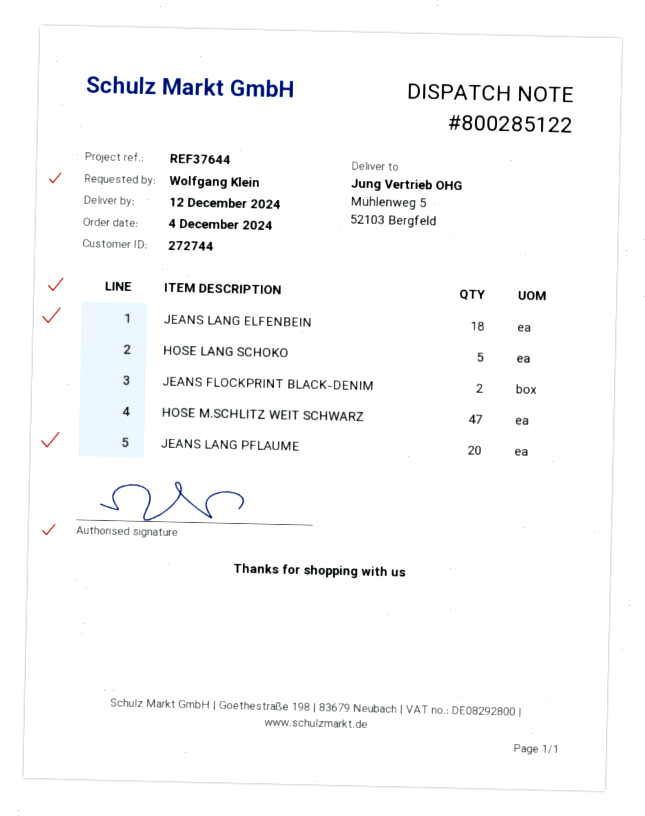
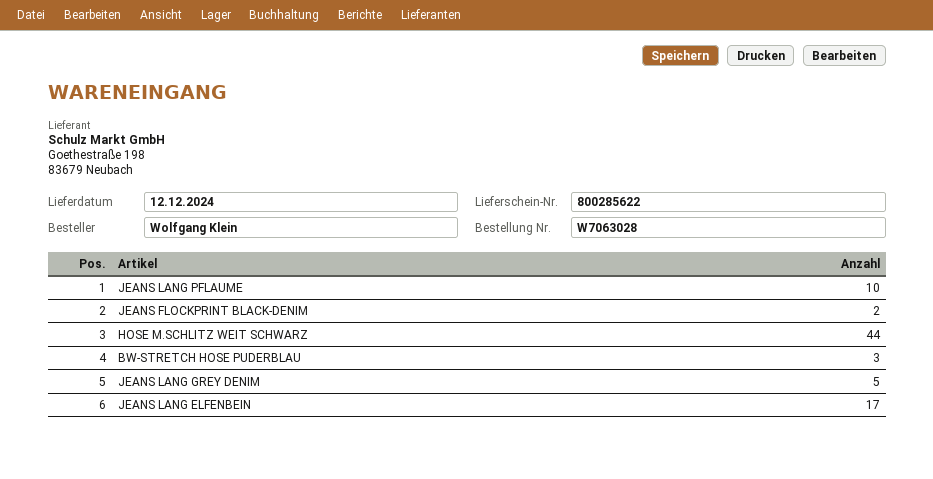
delivery note number: 800285122 -> 800285622
JEANS LANG ELFENBEIN: 18 -> 17
HOSE LANG SCHOKO: 5 -> none
HOSE M.SCHLITZ WEIT SCHWARZ: 47 -> 44
JEANS LANG PFLAUME: 20 -> 10
BW-STRETCH HOSE PUDERBLAU: none -> 3
JEANS LANG GREY DENIM: none -> 5

